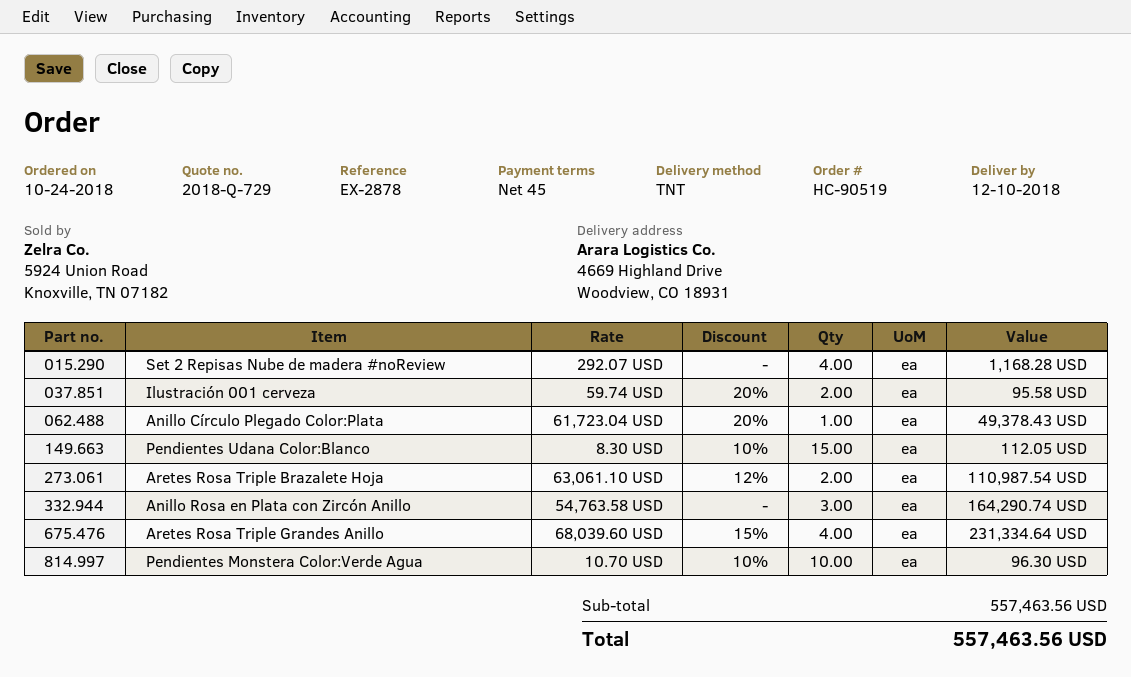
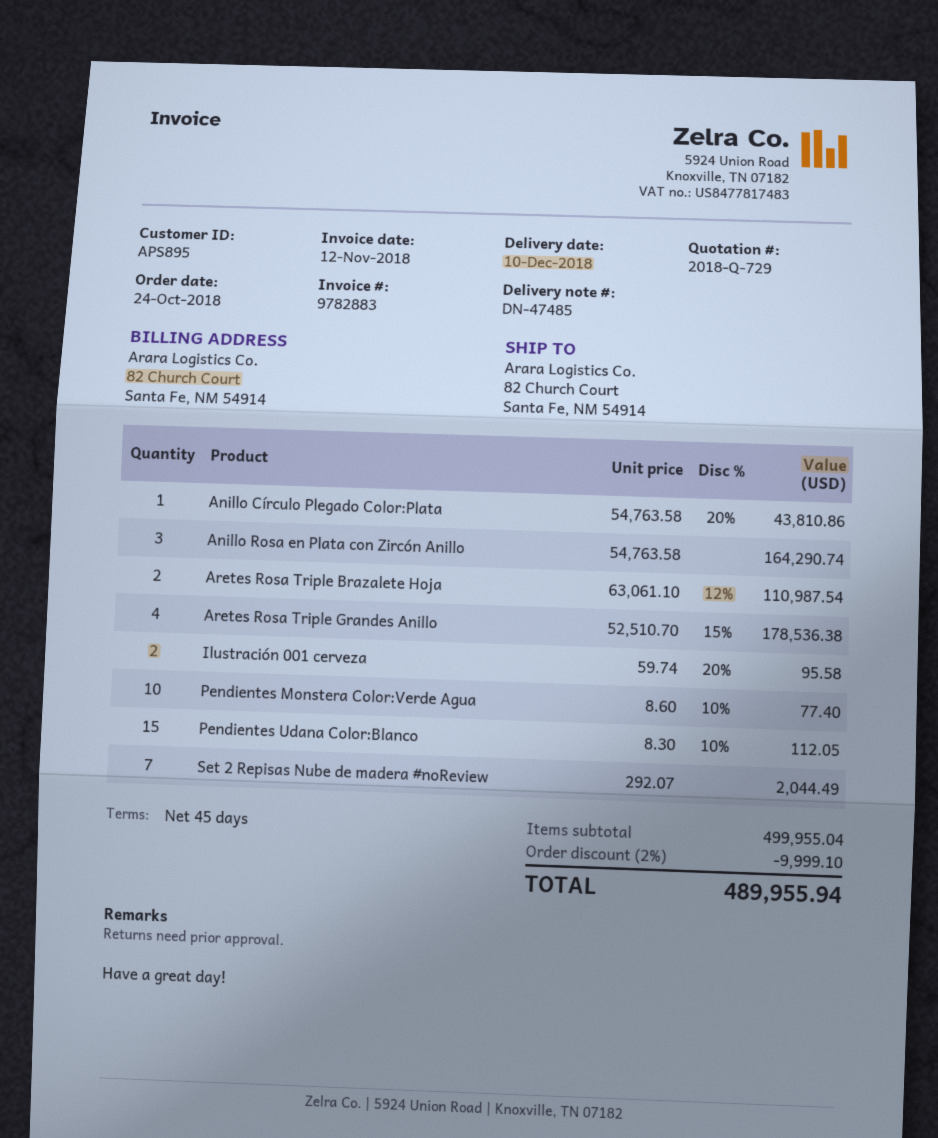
ship to: 4669 Highland Drive, Woodview, CO 18931 -> 82 Church Court, Santa Fe, NM 54914
Set 2 Repisas Nube de madera #noReview: 4 x 292.07 = 1168.28 -> 7 x 292.07 = 2044.49
Anillo Círculo Plegado Color:Plata: 1 x 61723.04 - 20% = 49378.43 -> 1 x 54763.58 - 20% = 43810.86
Aretes Rosa Triple Grandes Anillo: 4 x 68039.60 - 15% = 231334.64 -> 4 x 52510.70 - 15% = 178536.38
Pendientes Monstera Color:Verde Agua: 10 x 10.70 - 10% = 96.30 -> 10 x 8.60 - 10% = 77.40
subtotal: 557463.56 -> 499955.04
discount: none -> 2% = 9999.10
total: 557463.56 -> 489955.94

